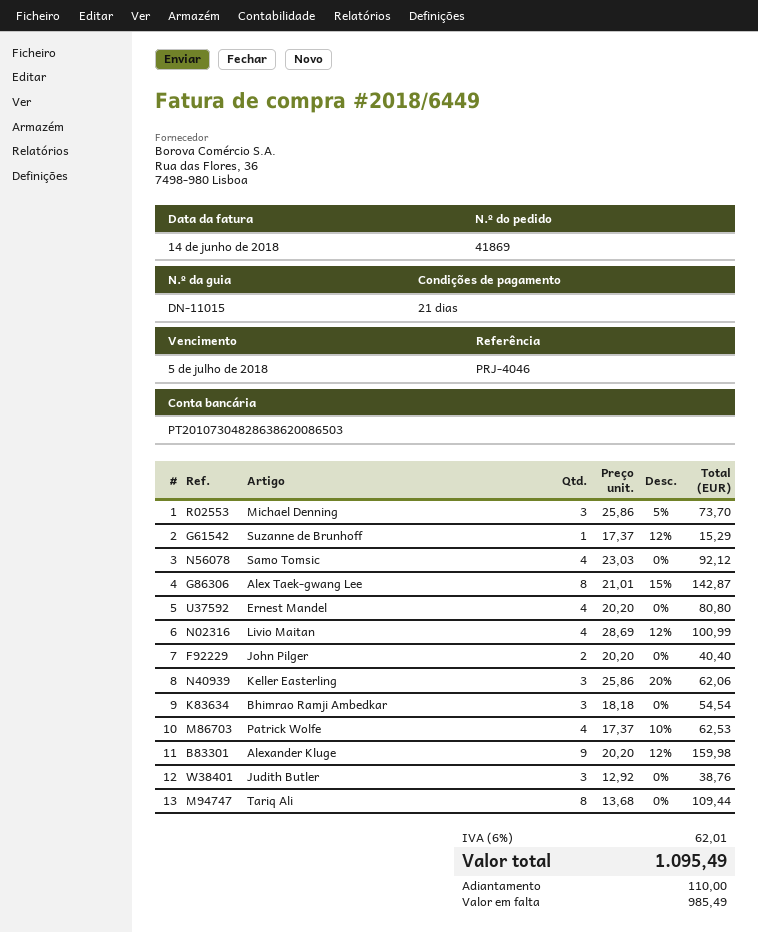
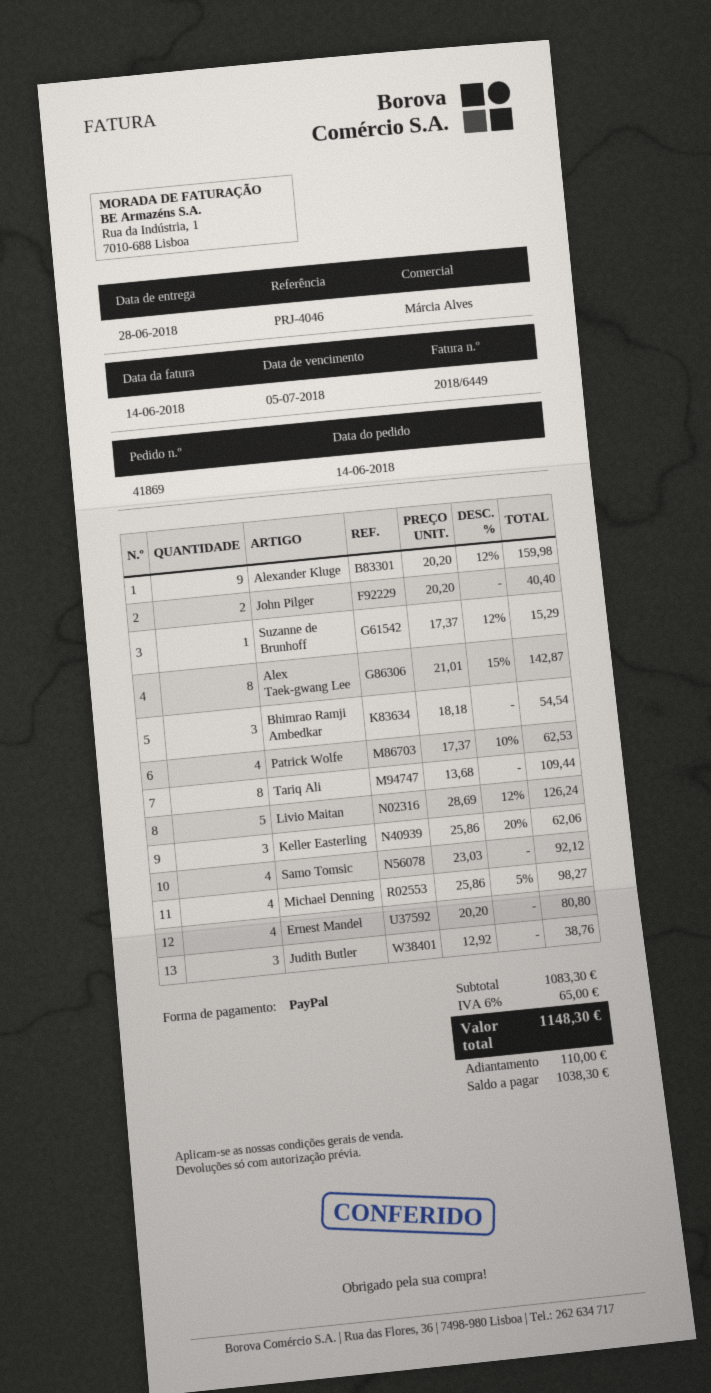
Michael Denning: 3 x 25.86 - 5% = 73.70 -> 4 x 25.86 - 5% = 98.27
Livio Maitan: 4 x 28.69 - 12% = 100.99 -> 5 x 28.69 - 12% = 126.24
tax: 6% = 62.01 -> 6% = 65.00
total: 1095.49 -> 1148.30
balance: 985.49 -> 1038.30

